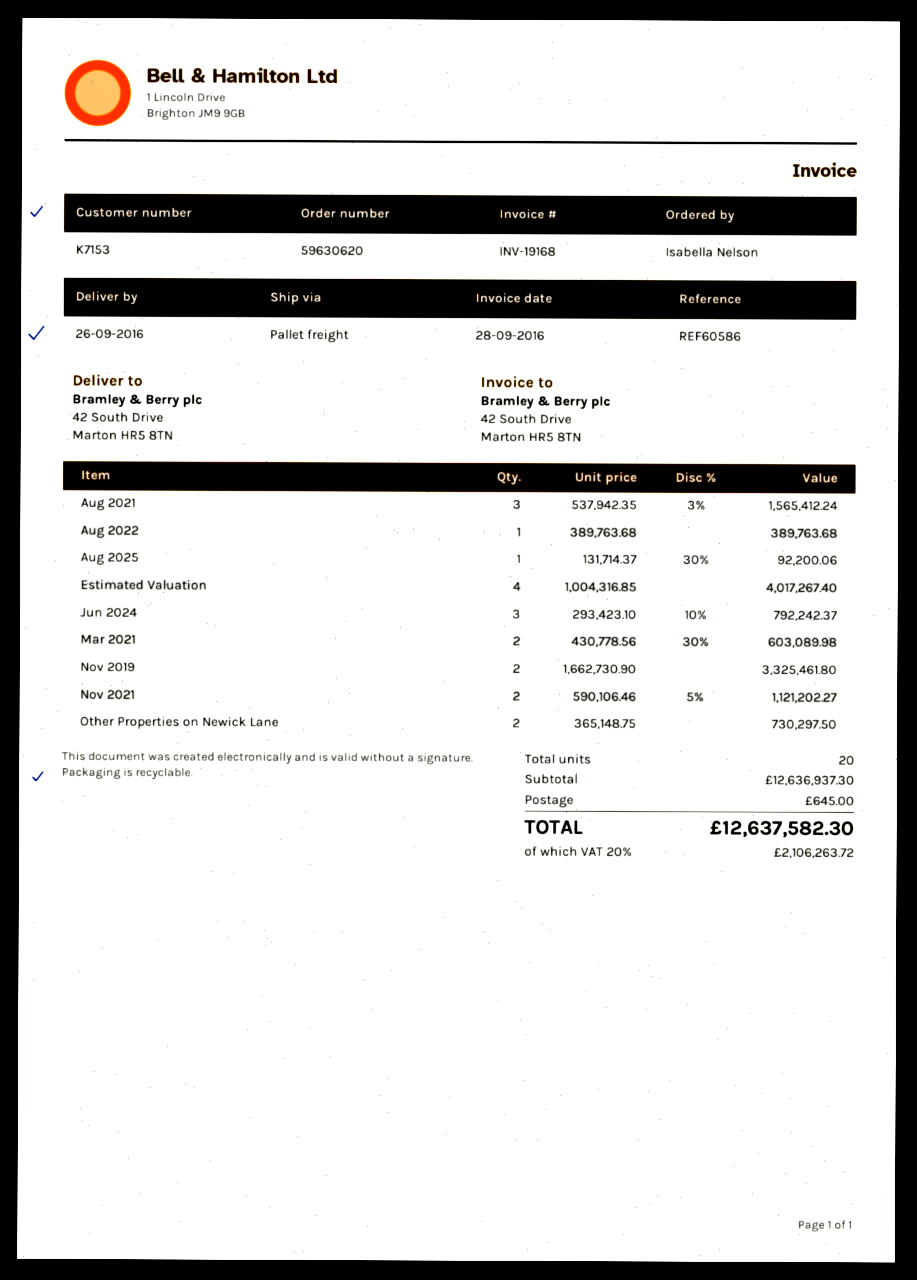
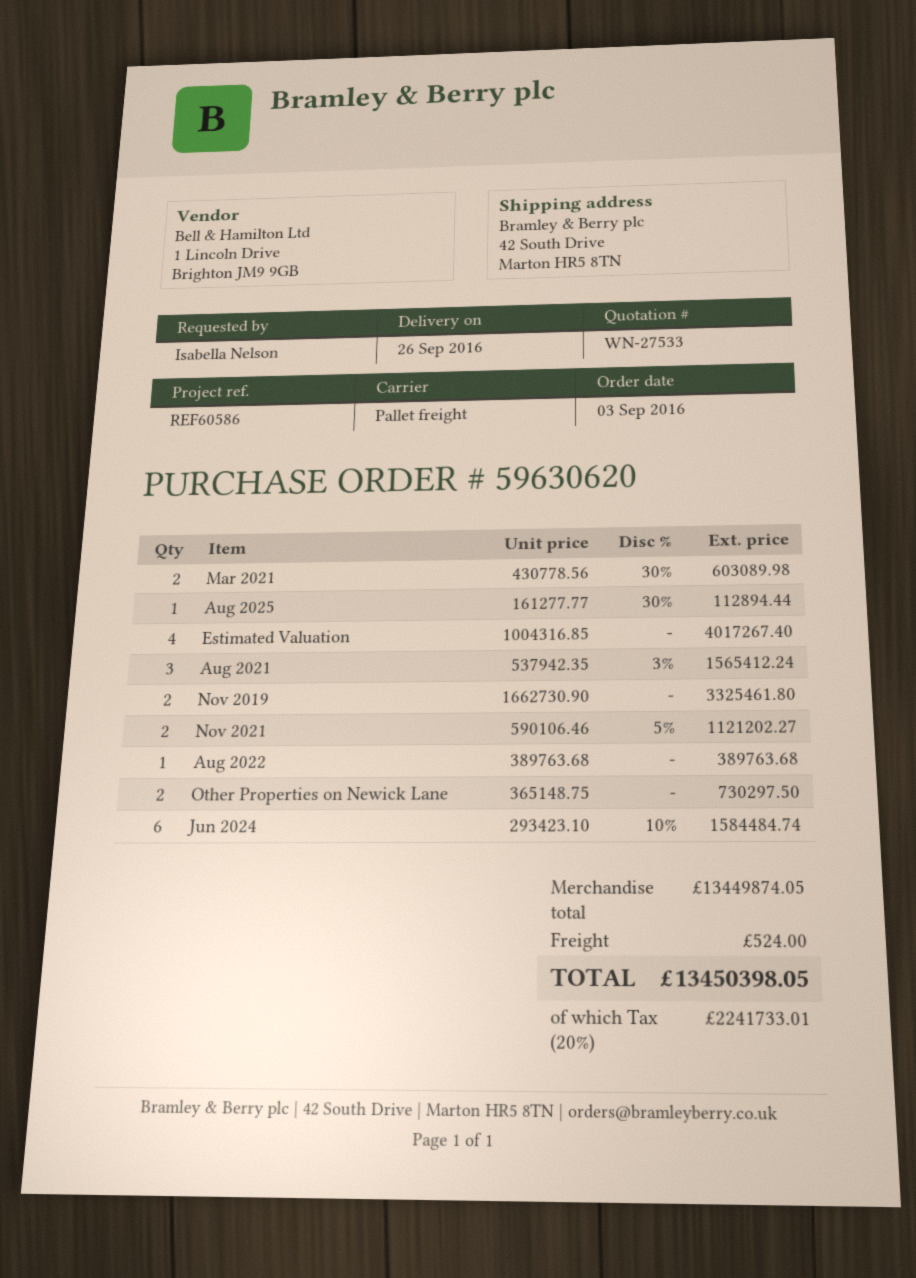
Aug 2025: 1 x 131714.37 - 30% = 92200.06 -> 1 x 161277.77 - 30% = 112894.44
Jun 2024: 3 x 293423.10 - 10% = 792242.37 -> 6 x 293423.10 - 10% = 1584484.74
subtotal: 12636937.30 -> 13449874.05
shipping: 645.00 -> 524.00
tax: 20% = 2106263.72 -> 20% = 2241733.01
total: 12637582.30 -> 13450398.05

